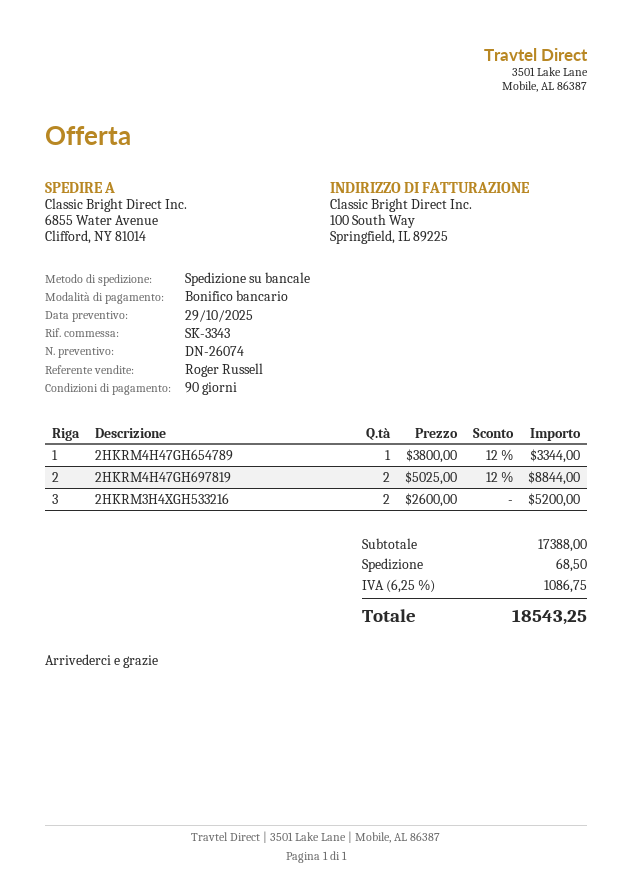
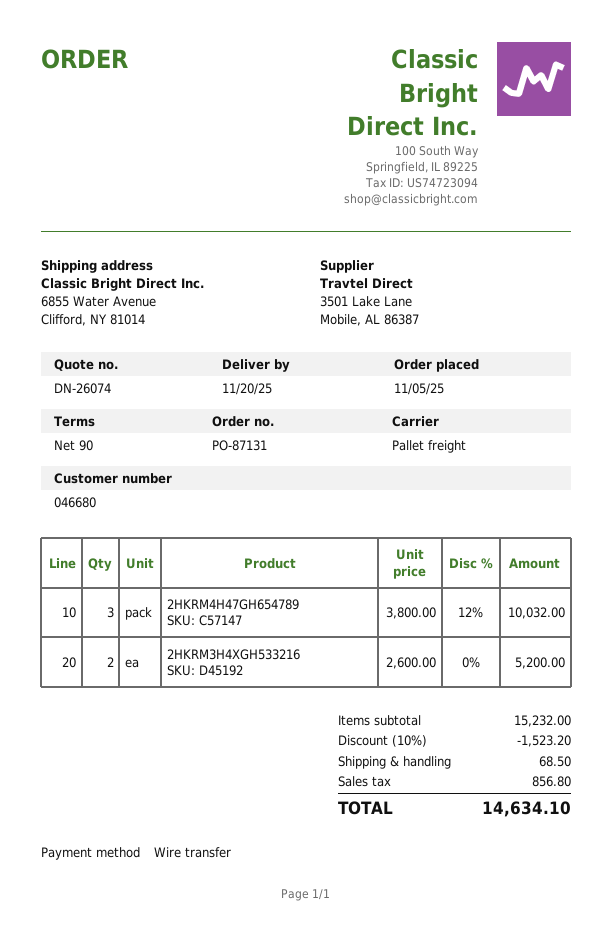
2HKRM4H47GH654789: 1 x 3800.00 - 12% = 3344.00 -> 3 x 3800.00 - 12% = 10032.00
2HKRM4H47GH697819: 2 x 5025.00 - 12% = 8844.00 -> none
subtotal: 17388.00 -> 15232.00
discount: none -> 10% = 1523.20
tax: 1086.75 -> 856.80
total: 18543.25 -> 14634.10

